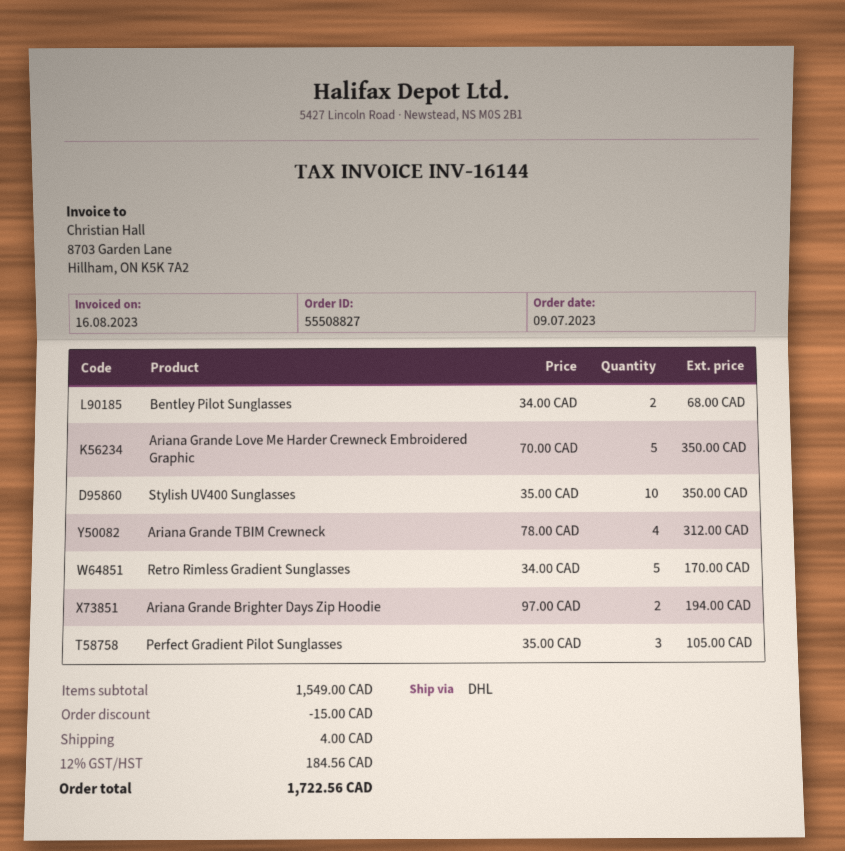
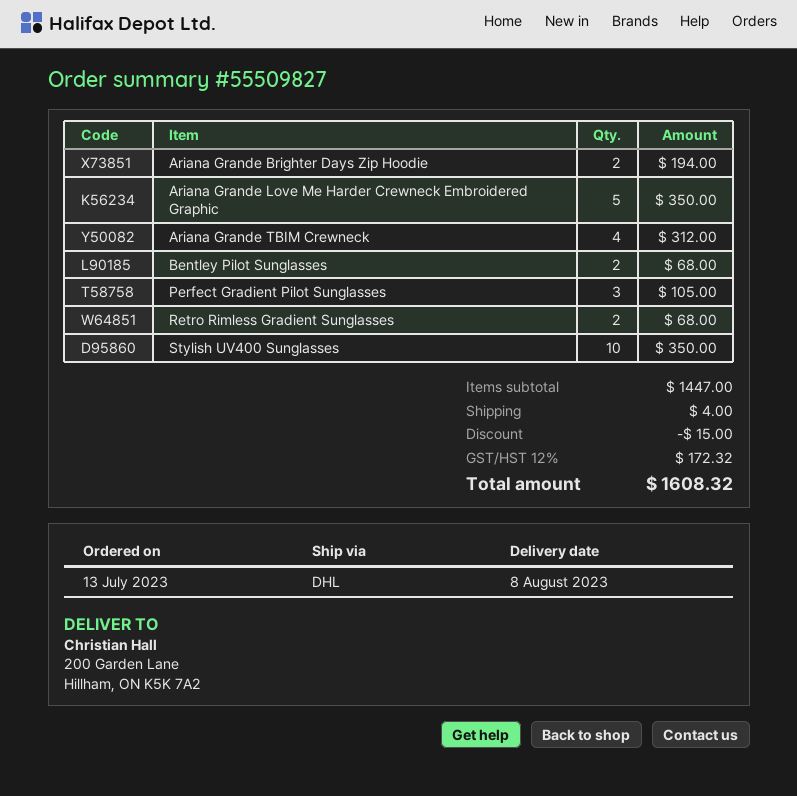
order number: 55508827 -> 55509827
order date: 2023-07-09 -> 2023-07-13
Retro Rimless Gradient Sunglasses: 5 for 170.00 -> 2 for 68.00
subtotal: 1549.00 -> 1447.00
tax: 12% = 184.56 -> 12% = 172.32
total: 1722.56 -> 1608.32

